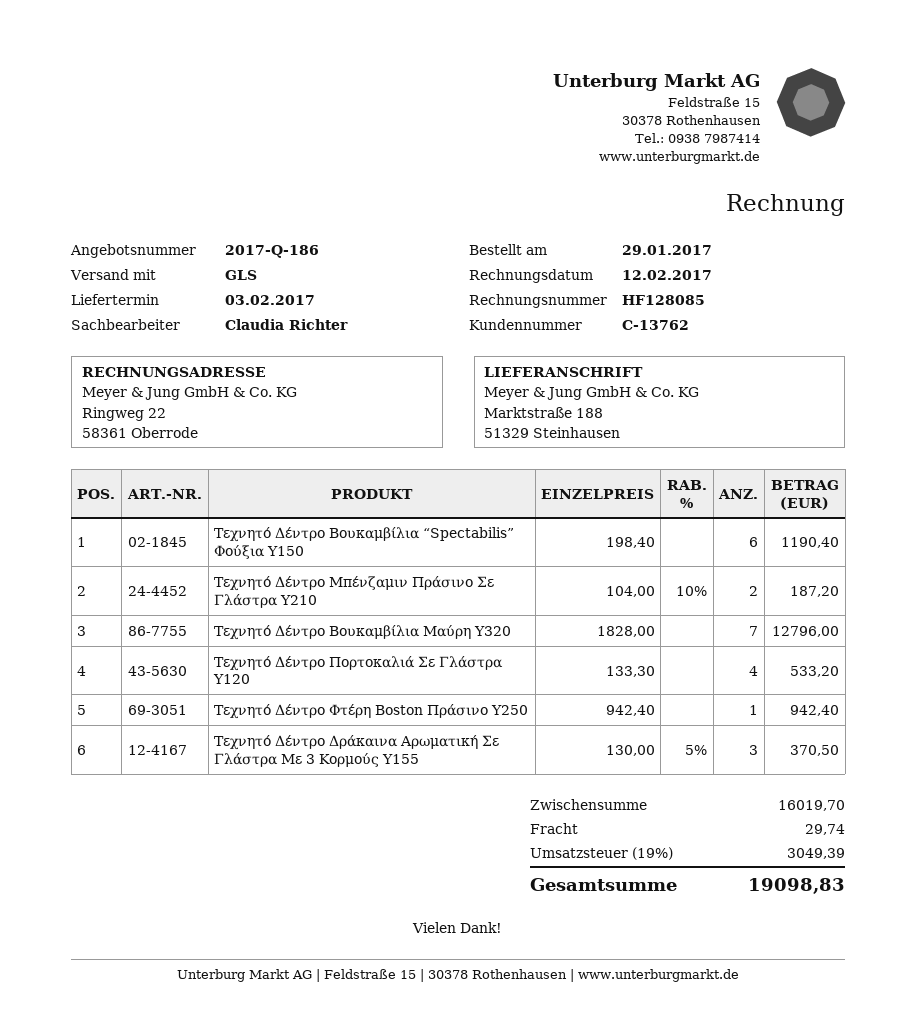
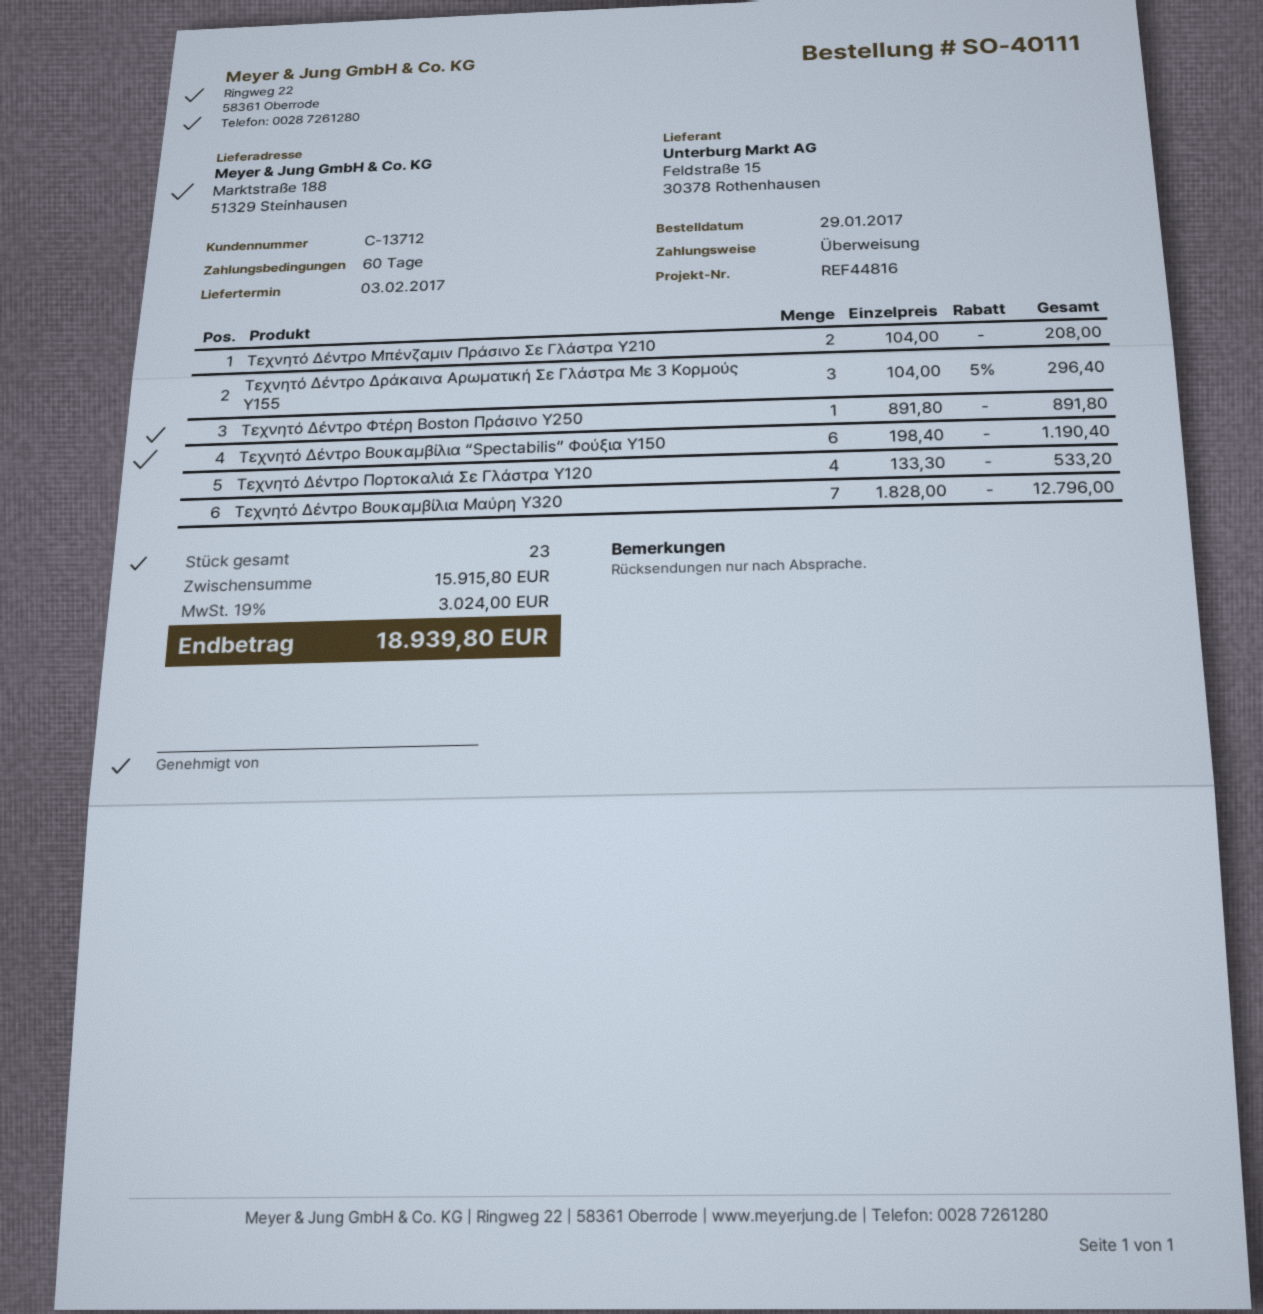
customer number: C-13762 -> C-13712
Τεχνητό Δέντρο Μπένζαμιν Πράσινο Σε Γλάστρα Υ210: 2 x 104.00 - 10% = 187.20 -> 2 x 104.00 = 208.00
Τεχνητό Δέντρο Φτέρη Boston Πράσινο Υ250: 1 x 942.40 = 942.40 -> 1 x 891.80 = 891.80
Τεχνητό Δέντρο Δράκαινα Αρωματική Σε Γλάστρα Με 3 Κορμούς Υ155: 3 x 130.00 - 5% = 370.50 -> 3 x 104.00 - 5% = 296.40
subtotal: 16019.70 -> 15915.80
shipping: 29.74 -> none
tax: 19% = 3049.39 -> 19% = 3024.00
total: 19098.83 -> 18939.80

